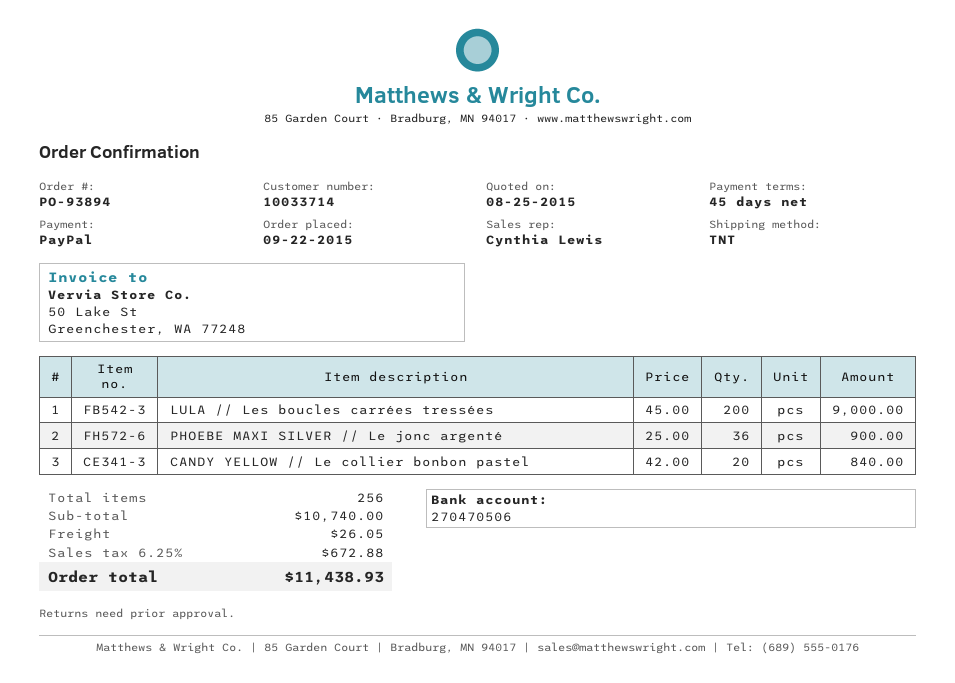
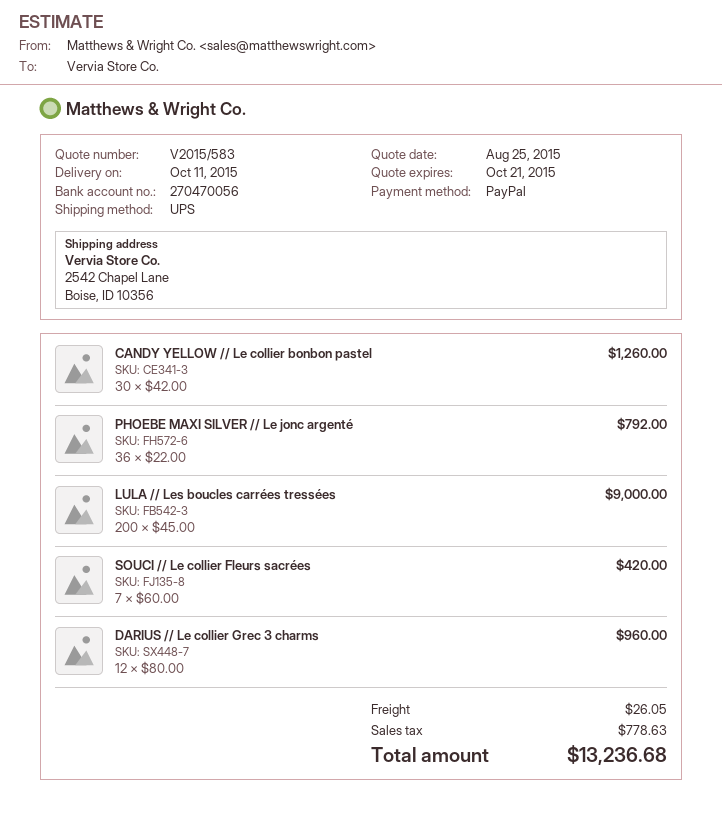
bank account: 270470506 -> 270470056
shipping method: TNT -> UPS
PHOEBE MAXI SILVER // Le jonc argenté: 36 x 25.00 = 900.00 -> 36 x 22.00 = 792.00
CANDY YELLOW // Le collier bonbon pastel: 20 x 42.00 = 840.00 -> 30 x 42.00 = 1260.00
SOUCI // Le collier Fleurs sacrées: none -> 7 x 60.00 = 420.00
DARIUS // Le collier Grec 3 charms: none -> 12 x 80.00 = 960.00
tax: 672.88 -> 778.63
total: 11438.93 -> 13236.68

